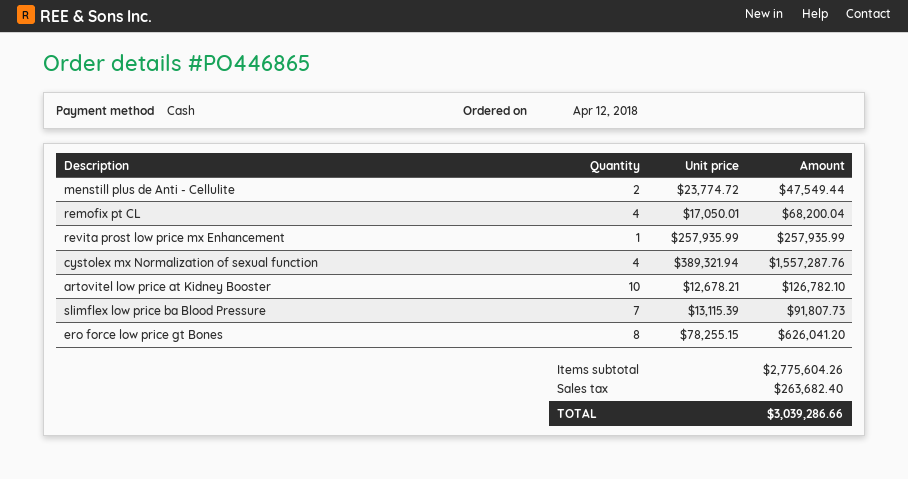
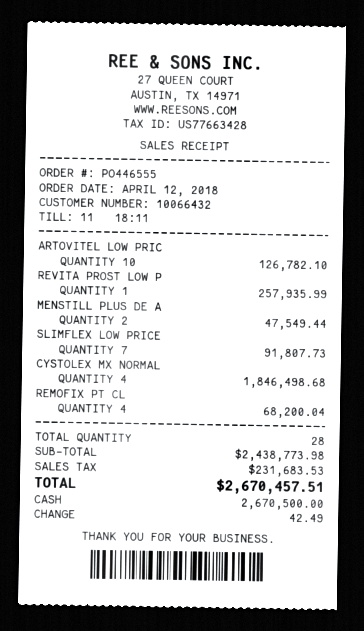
order number: PO446865 -> PO446555
cystolex mx Normalization of sexual function: 4 for 1557287.76 -> 4 for 1846498.68
ero force low price gt Bones: 8 for 626041.20 -> none
subtotal: 2775604.26 -> 2438773.98
tax: 263682.40 -> 231683.53
total: 3039286.66 -> 2670457.51

